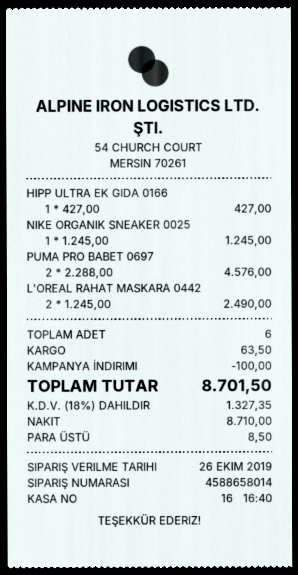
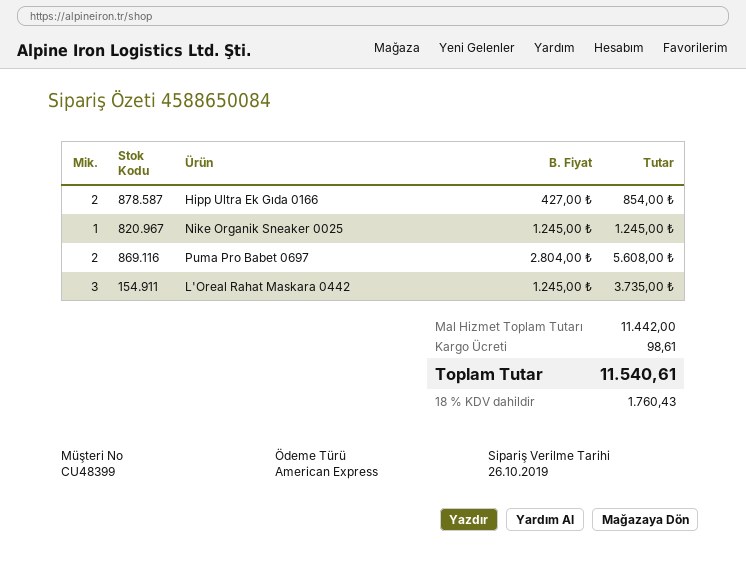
order number: 4588658014 -> 4588650084
payment method: cash -> American Express
HIPP ULTRA EK GIDA 0166: 1 x 427.00 = 427.00 -> 2 x 427.00 = 854.00
PUMA PRO BABET 0697: 2 x 2288.00 = 4576.00 -> 2 x 2804.00 = 5608.00
L'OREAL RAHAT MASKARA 0442: 2 x 1245.00 = 2490.00 -> 3 x 1245.00 = 3735.00
discount: 100.00 -> none
shipping: 63.50 -> 98.61
tax: 18% = 1327.35 -> 18% = 1760.43
total: 8701.50 -> 11540.61

